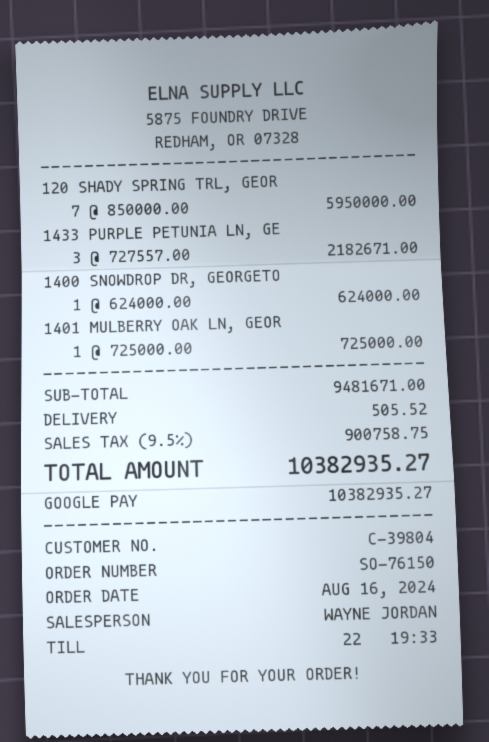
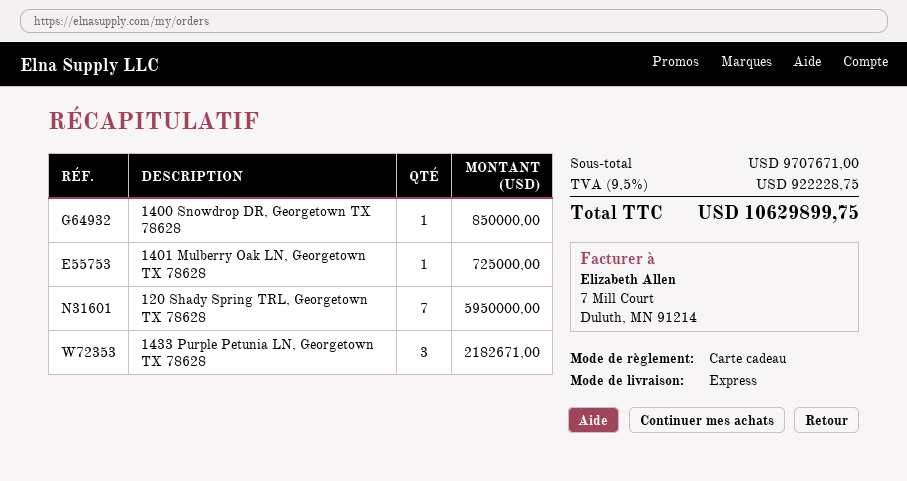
payment method: Google Pay -> gift card
1400 SNOWDROP DR, GEORGETO: 1 for 624000.00 -> 1 for 850000.00
subtotal: 9481671.00 -> 9707671.00
shipping: 505.52 -> none
tax: 9.5% = 900758.75 -> 9.5% = 922228.75
total: 10382935.27 -> 10629899.75

